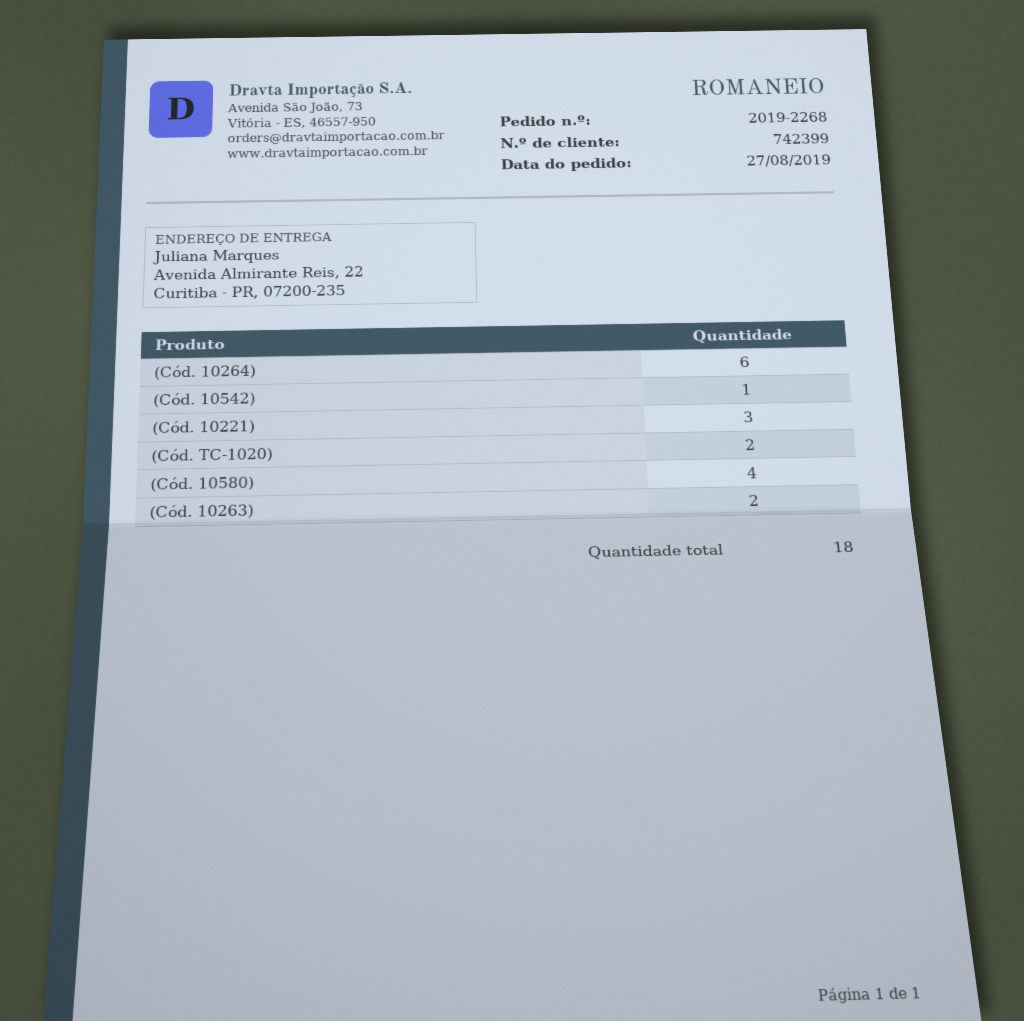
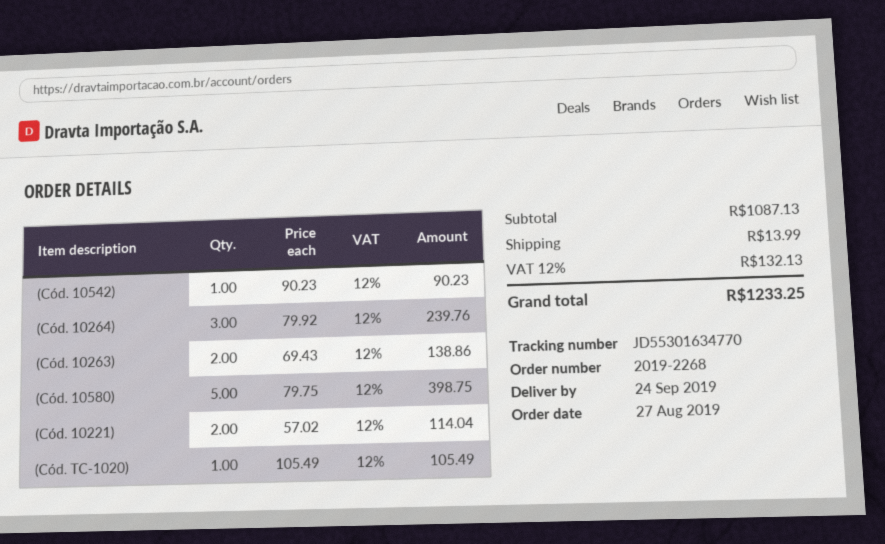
(Cód. 10264): 6 -> 3
(Cód. 10221): 3 -> 2
(Cód. TC-1020): 2 -> 1
(Cód. 10580): 4 -> 5

